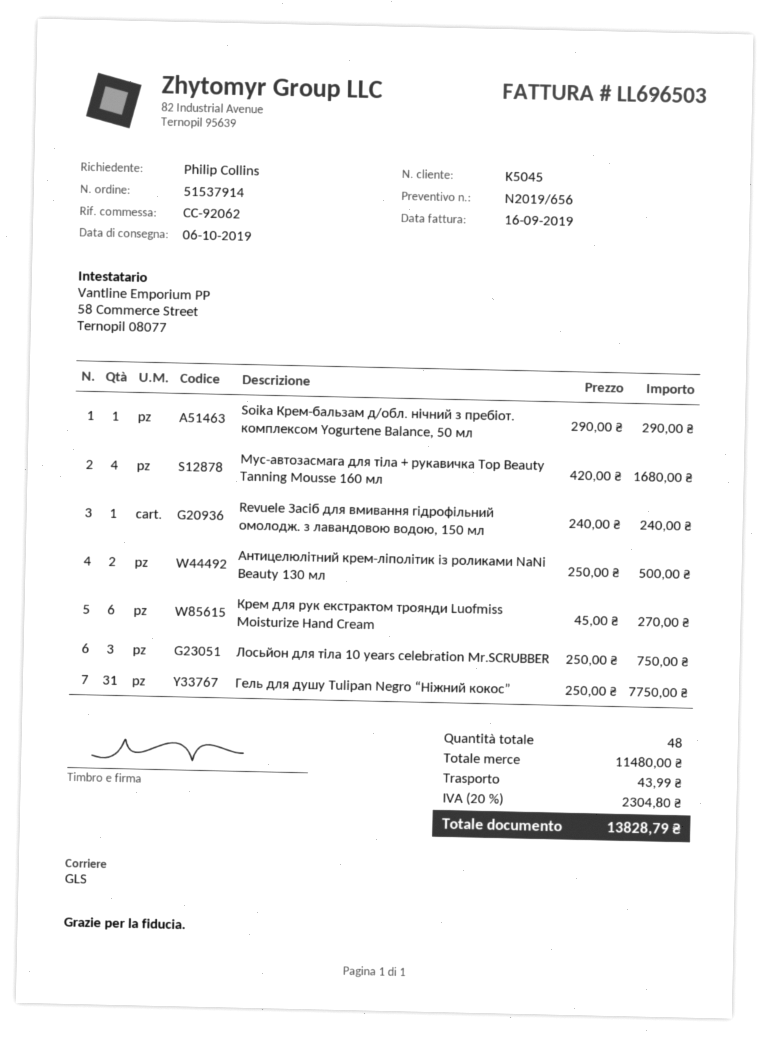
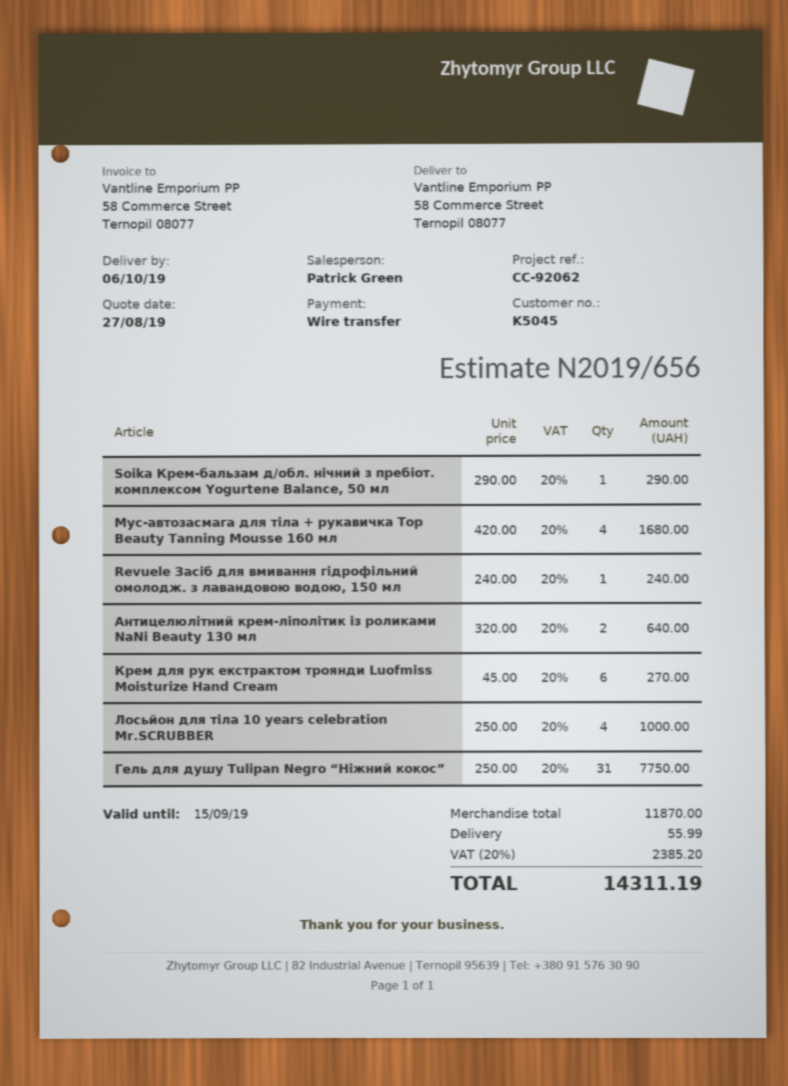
Антицелюлітний крем-ліполітик із роликами NaNi Beautу 130 мл: 2 x 250.00 = 500.00 -> 2 x 320.00 = 640.00
Лосьйон для тіла 10 years celebration Mr.SCRUBBER: 3 x 250.00 = 750.00 -> 4 x 250.00 = 1000.00
subtotal: 11480.00 -> 11870.00
shipping: 43.99 -> 55.99
tax: 20% = 2304.80 -> 20% = 2385.20
total: 13828.79 -> 14311.19

